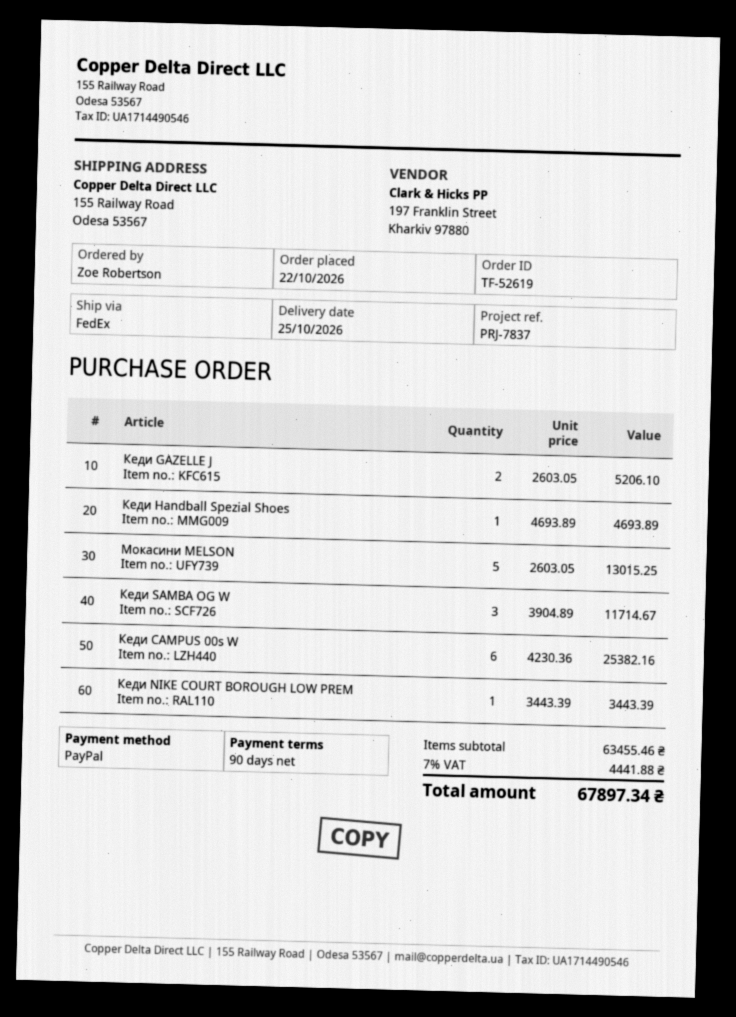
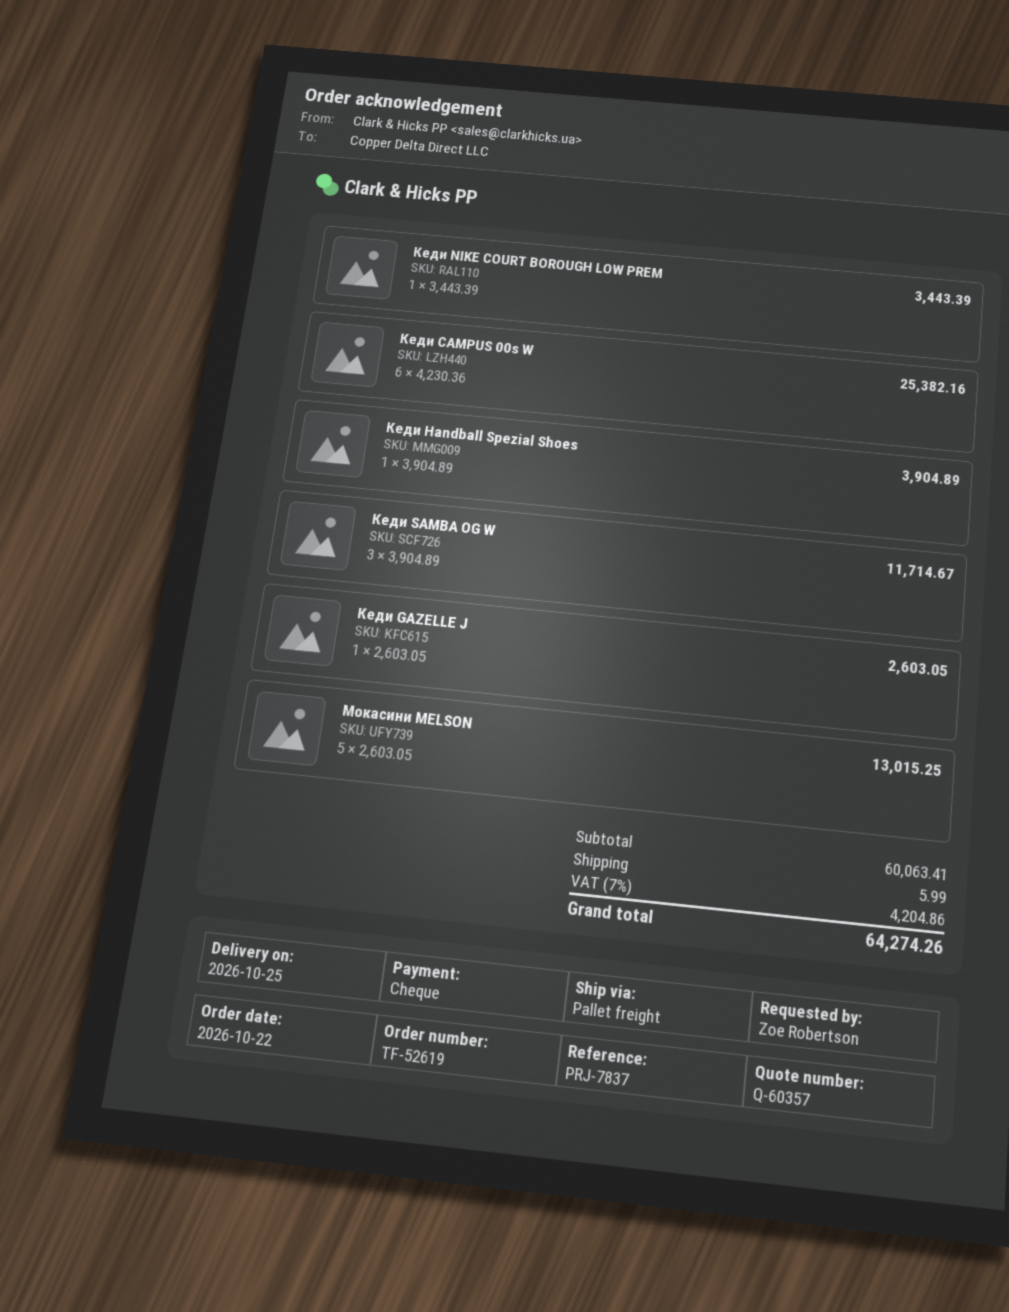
payment method: PayPal -> cheque
shipping method: FedEx -> pallet freight
Кеди GAZELLE J: 2 x 2603.05 = 5206.10 -> 1 x 2603.05 = 2603.05
Кеди Handball Spezial Shoes: 1 x 4693.89 = 4693.89 -> 1 x 3904.89 = 3904.89
subtotal: 63455.46 -> 60063.41
shipping: none -> 5.99
tax: 7% = 4441.88 -> 7% = 4204.86
total: 67897.34 -> 64274.26

